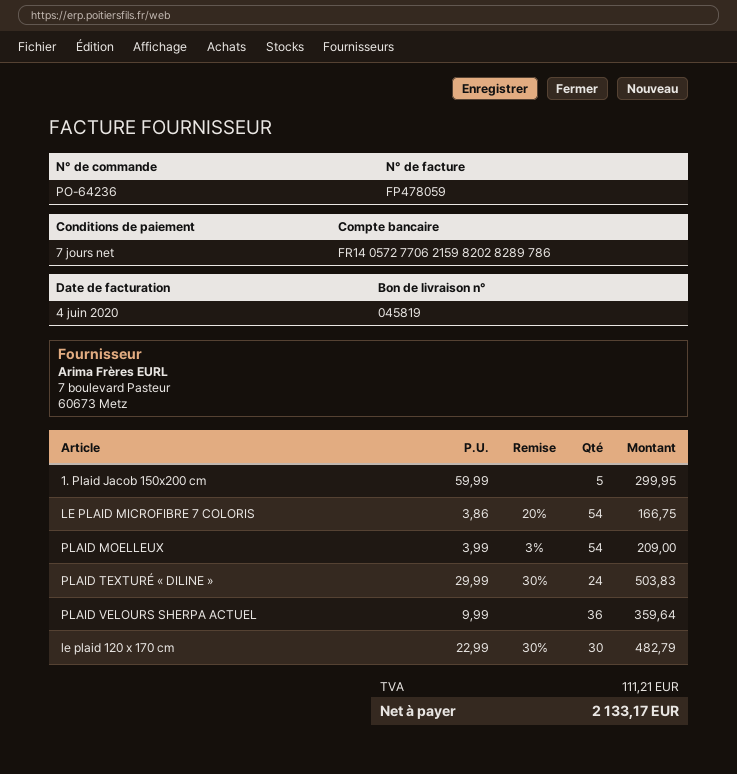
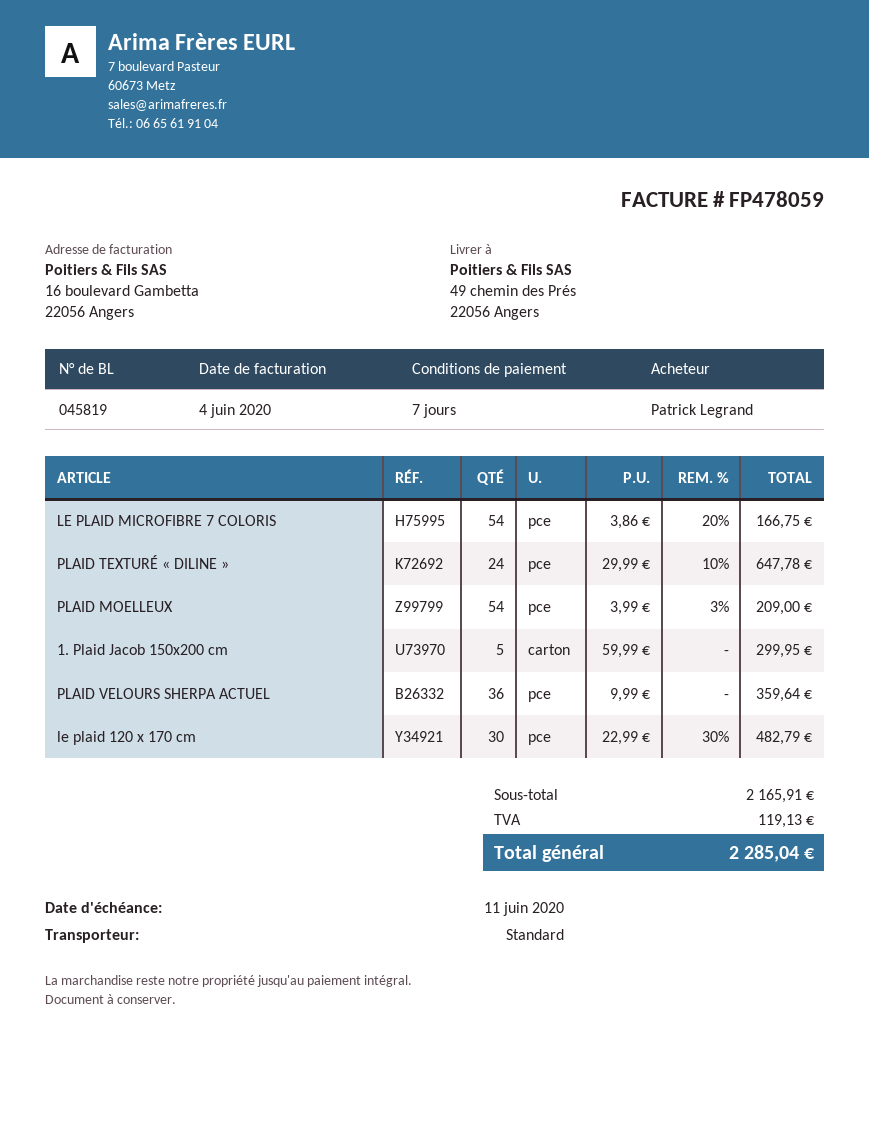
PLAID TEXTURÉ « DILINE »: 24 x 29.99 - 30% = 503.83 -> 24 x 29.99 - 10% = 647.78
tax: 111.21 -> 119.13
total: 2133.17 -> 2285.04

